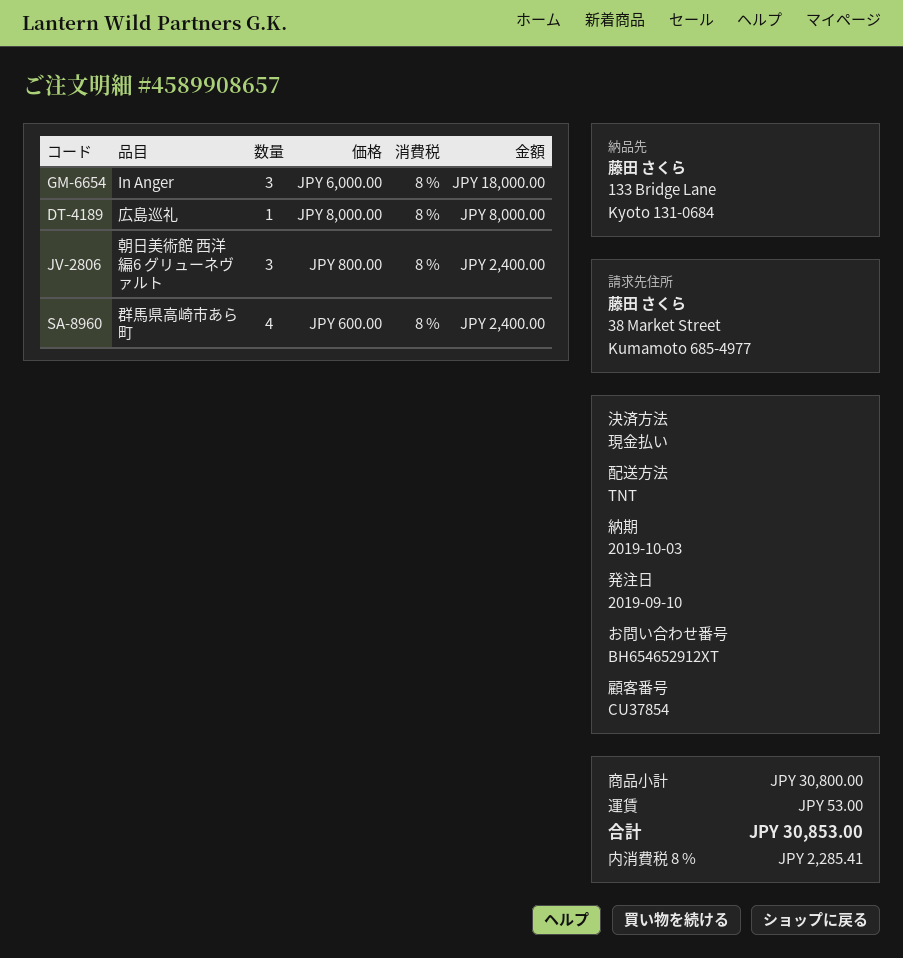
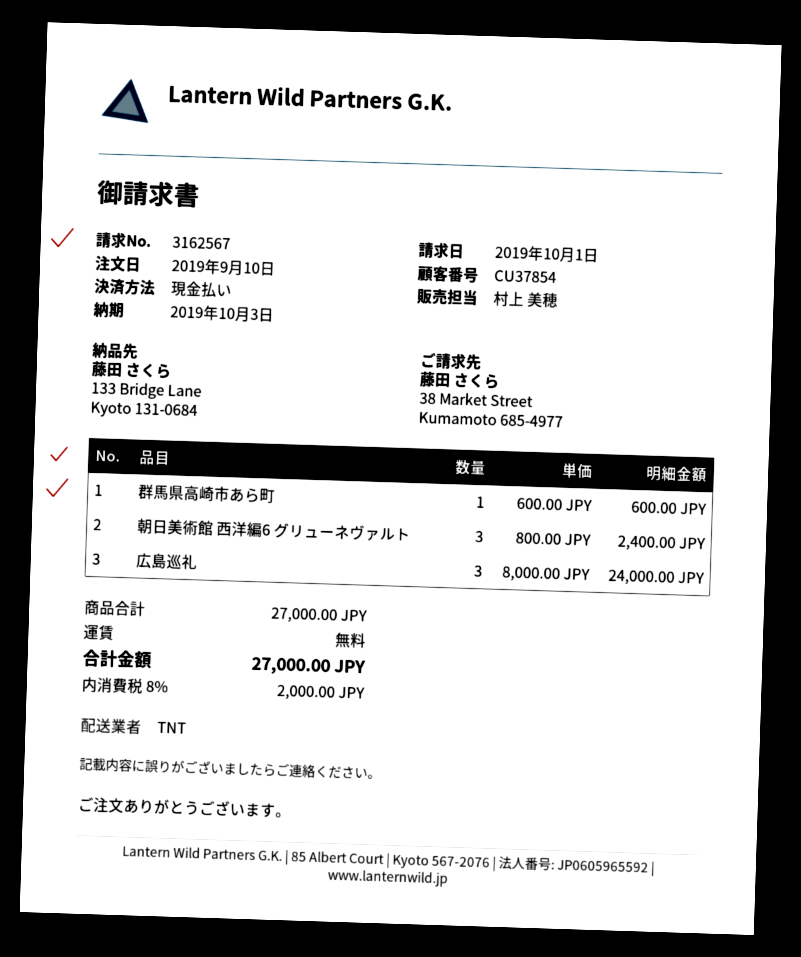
In Anger: 3 x 6000.00 = 18000.00 -> none
広島巡礼: 1 x 8000.00 = 8000.00 -> 3 x 8000.00 = 24000.00
群馬県高崎市あら町: 4 x 600.00 = 2400.00 -> 1 x 600.00 = 600.00
subtotal: 30800.00 -> 27000.00
shipping: 53.00 -> 0.00
tax: 8% = 2285.41 -> 8% = 2000.00
total: 30853.00 -> 27000.00

